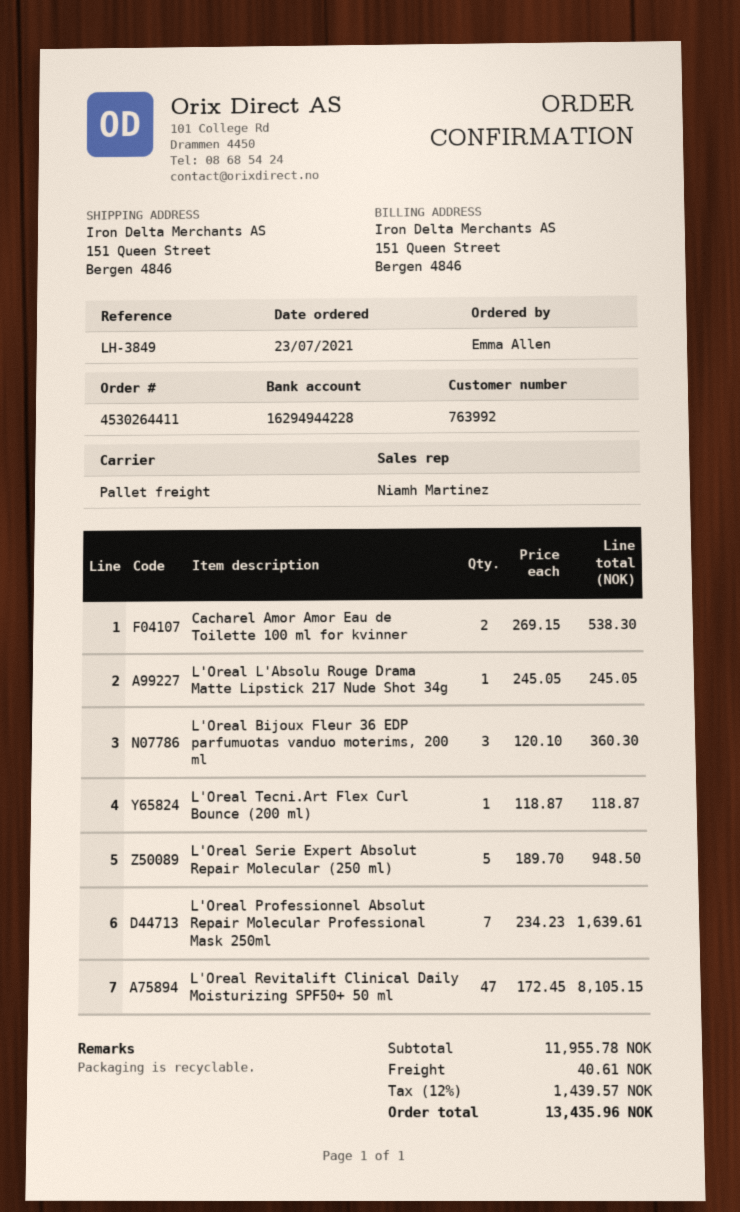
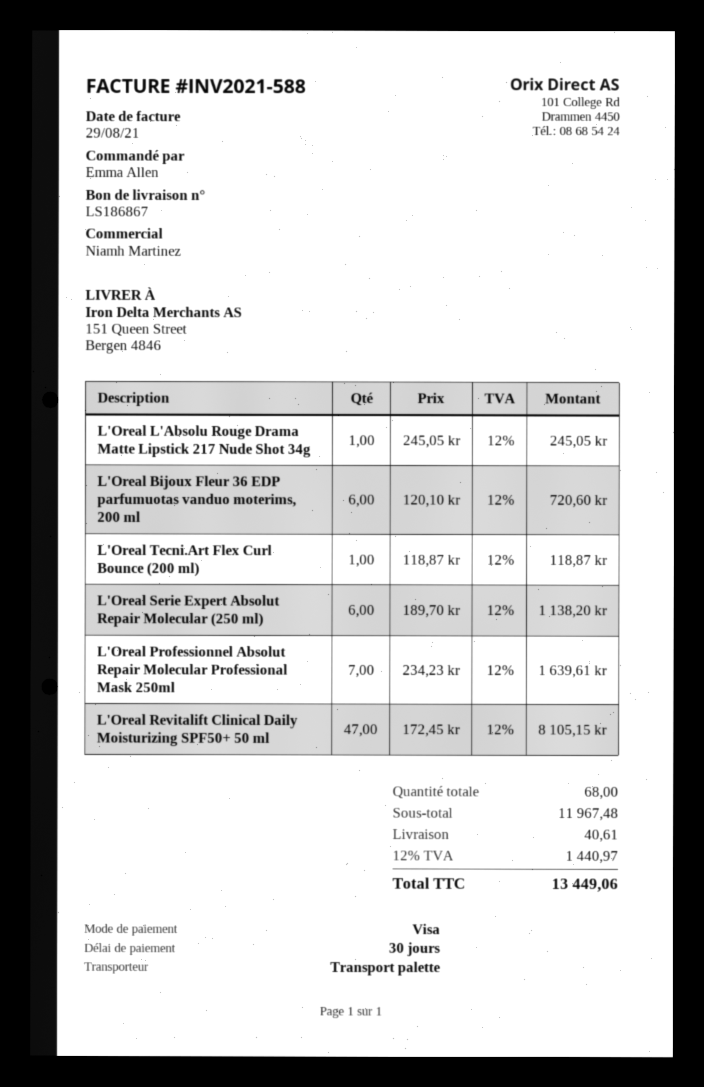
Cacharel Amor Amor Eau de Toilette 100 ml for kvinner: 2 x 269.15 = 538.30 -> none
L'Oreal Bijoux Fleur 36 EDP parfumuotas vanduo moterims, 200 ml: 3 x 120.10 = 360.30 -> 6 x 120.10 = 720.60
L'Oreal Serie Expert Absolut Repair Molecular (250 ml): 5 x 189.70 = 948.50 -> 6 x 189.70 = 1138.20
subtotal: 11955.78 -> 11967.48
tax: 12% = 1439.57 -> 12% = 1440.97
total: 13435.96 -> 13449.06

